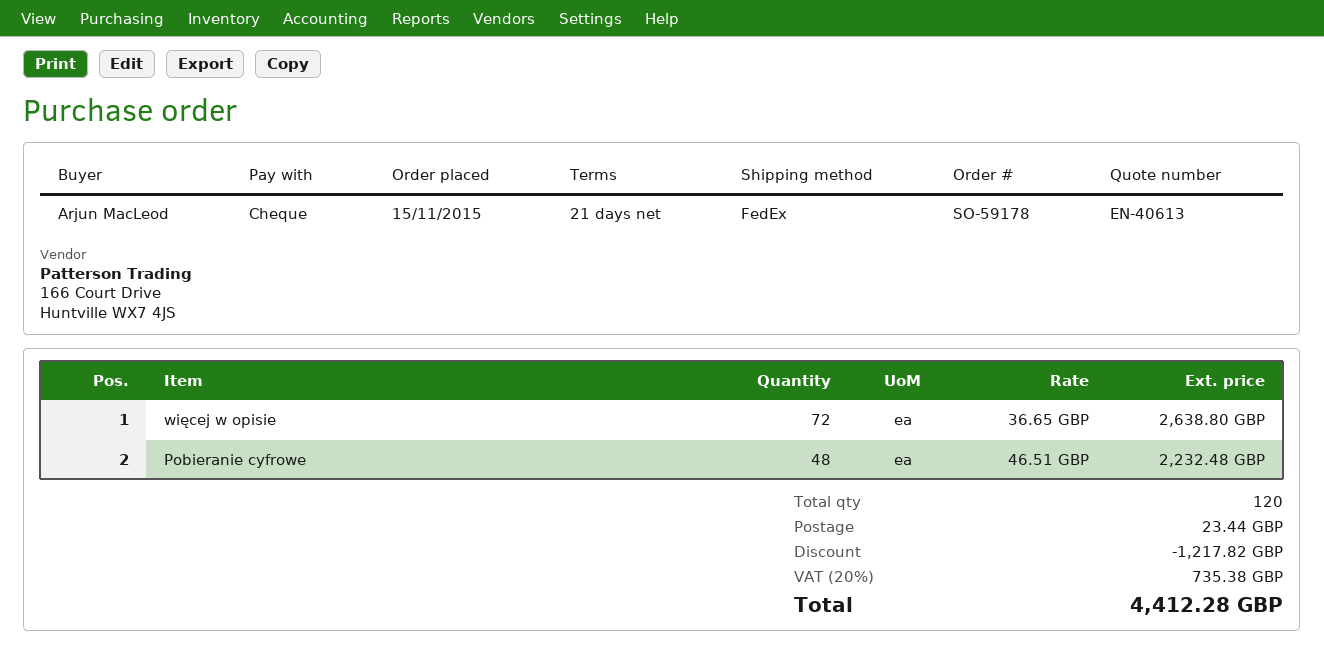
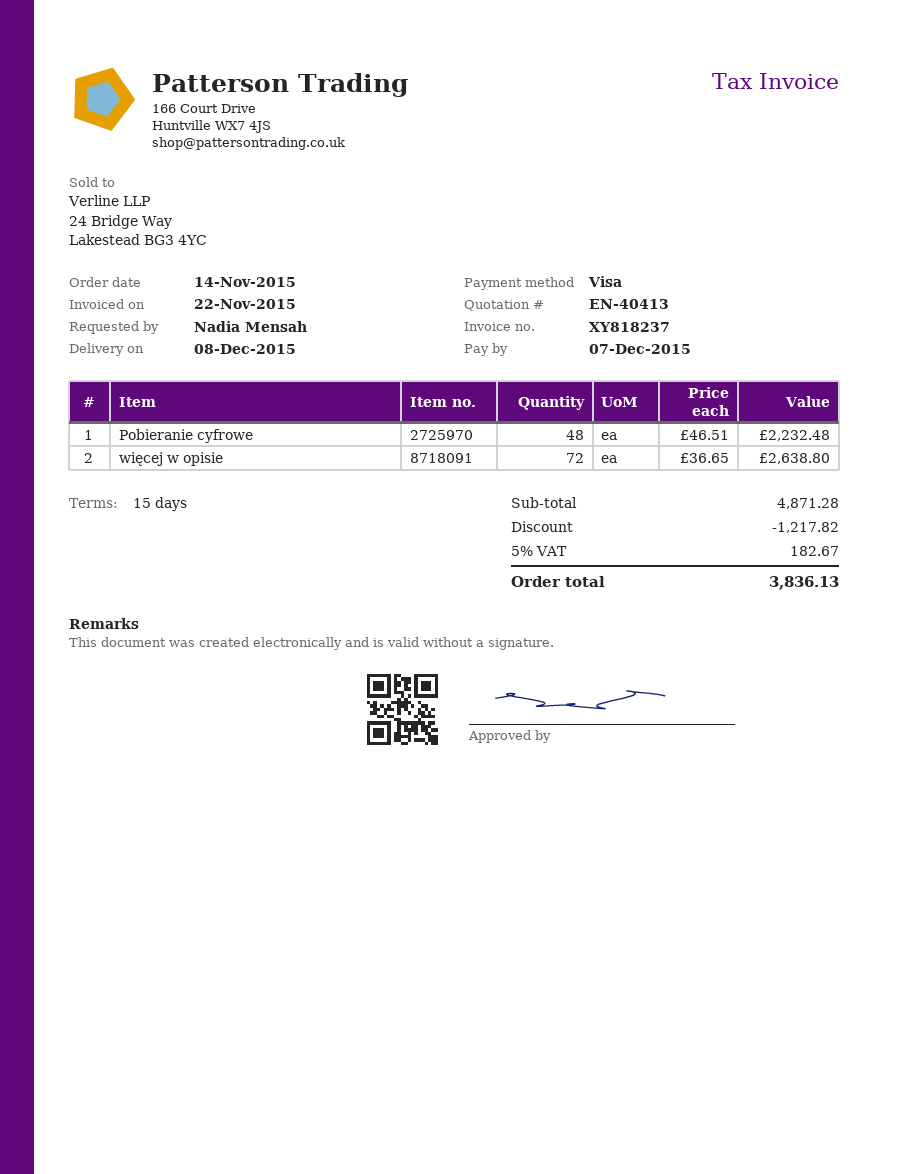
quote number: EN-40613 -> EN-40413
order date: 2015-11-15 -> 2015-11-14
payment terms: 21 days -> 15 days
ordered by: Arjun MacLeod -> Nadia Mensah
payment method: cheque -> Visa
shipping: 23.44 -> none
tax: 20% = 735.38 -> 5% = 182.67
total: 4412.28 -> 3836.13

